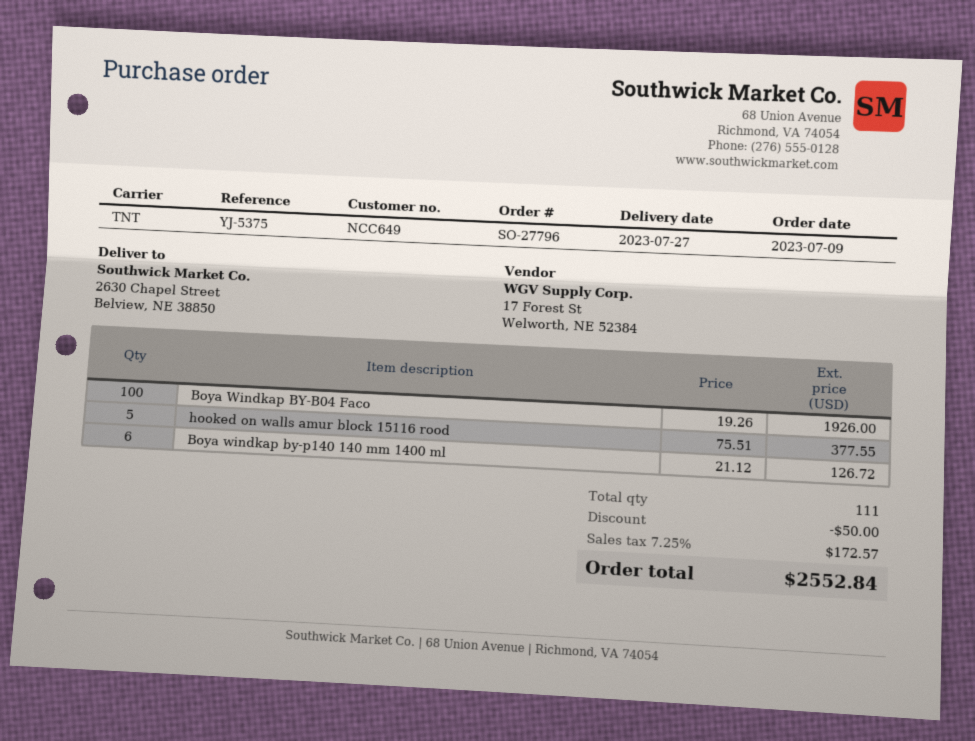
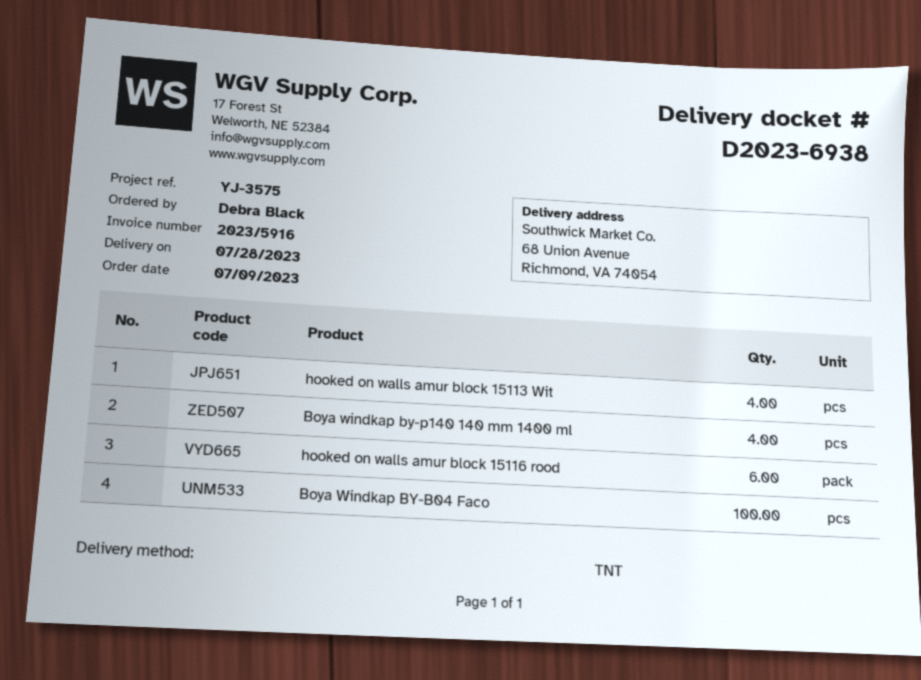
delivery date: 2023-07-27 -> 2023-07-28
reference: YJ-5375 -> YJ-3575
ship to: 2630 Chapel Street, Belview, NE 38850 -> 68 Union Avenue, Richmond, VA 74054
hooked on walls amur block 15116 rood: 5 -> 6
Boya windkap by-p140 140 mm 1400 ml: 6 -> 4
hooked on walls amur block 15113 Wit: none -> 4

